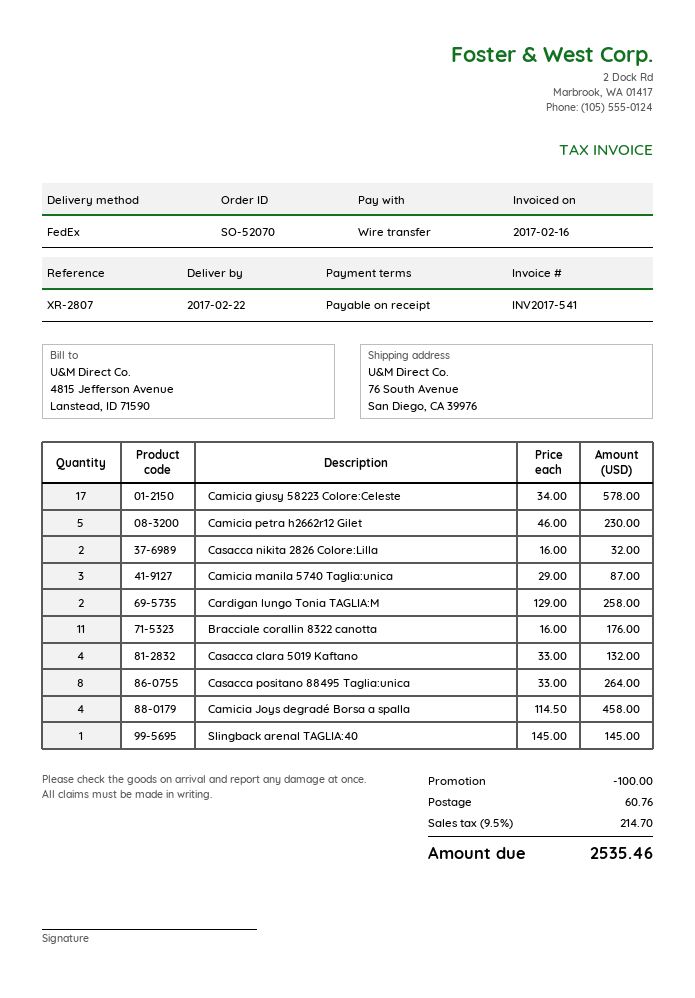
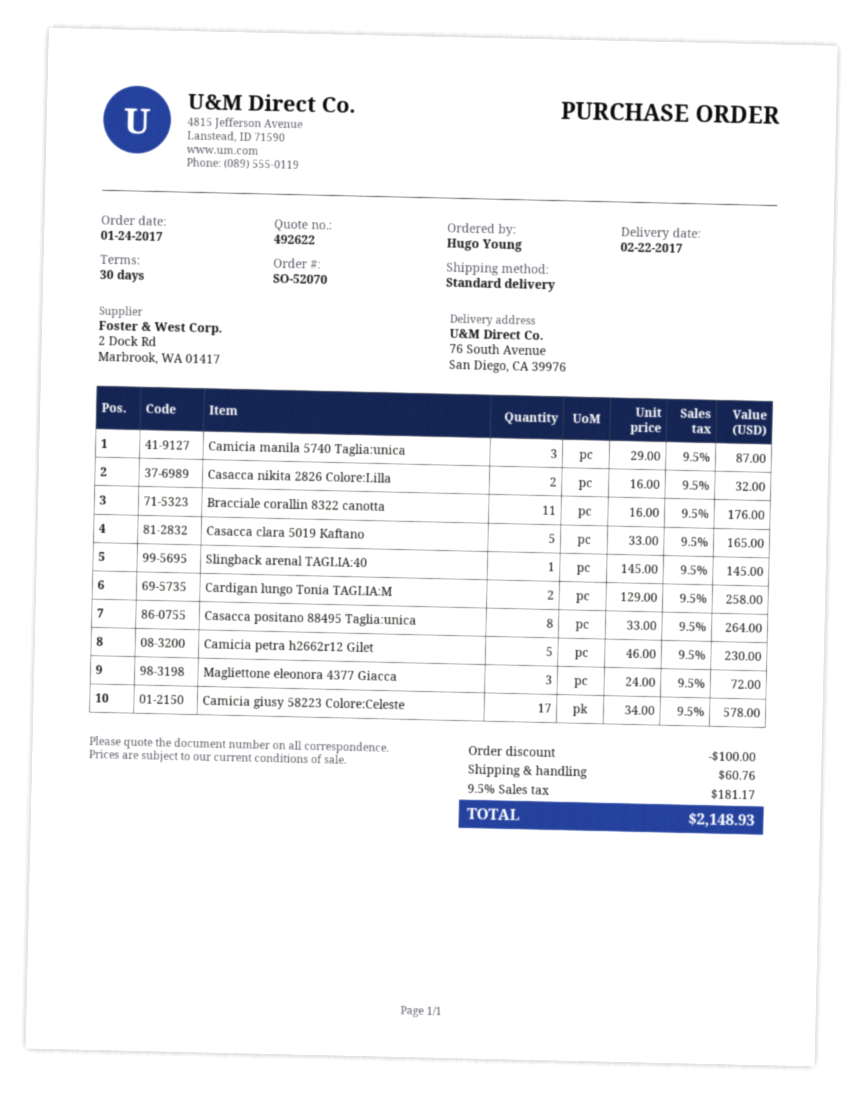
payment terms: on receipt -> 30 days
shipping method: FedEx -> standard
Casacca clara 5019 Kaftano: 4 x 33.00 = 132.00 -> 5 x 33.00 = 165.00
Camicia Joys degradé Borsa a spalla: 4 x 114.50 = 458.00 -> none
Magliettone eleonora 4377 Giacca: none -> 3 x 24.00 = 72.00
tax: 9.5% = 214.70 -> 9.5% = 181.17
total: 2535.46 -> 2148.93

